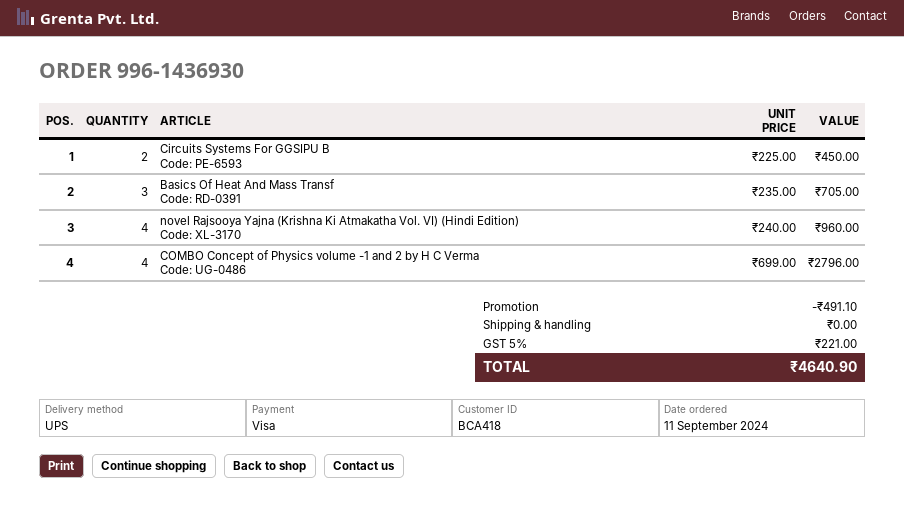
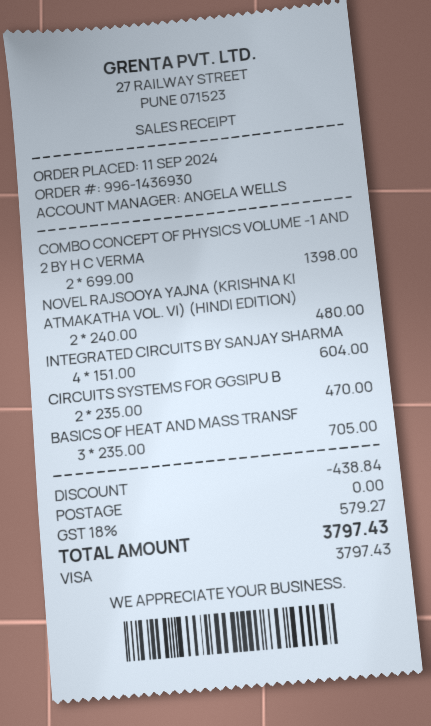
Circuits Systems For GGSIPU B: 2 x 225.00 = 450.00 -> 2 x 235.00 = 470.00
novel Rajsooya Yajna (Krishna Ki Atmakatha Vol. VI) (Hindi Edition): 4 x 240.00 = 960.00 -> 2 x 240.00 = 480.00
COMBO Concept of Physics volume -1 and 2 by H C Verma: 4 x 699.00 = 2796.00 -> 2 x 699.00 = 1398.00
INTEGRATED CIRCUITS BY SANJAY SHARMA: none -> 4 x 151.00 = 604.00
discount: 491.10 -> 438.84
tax: 5% = 221.00 -> 18% = 579.27
total: 4640.90 -> 3797.43

